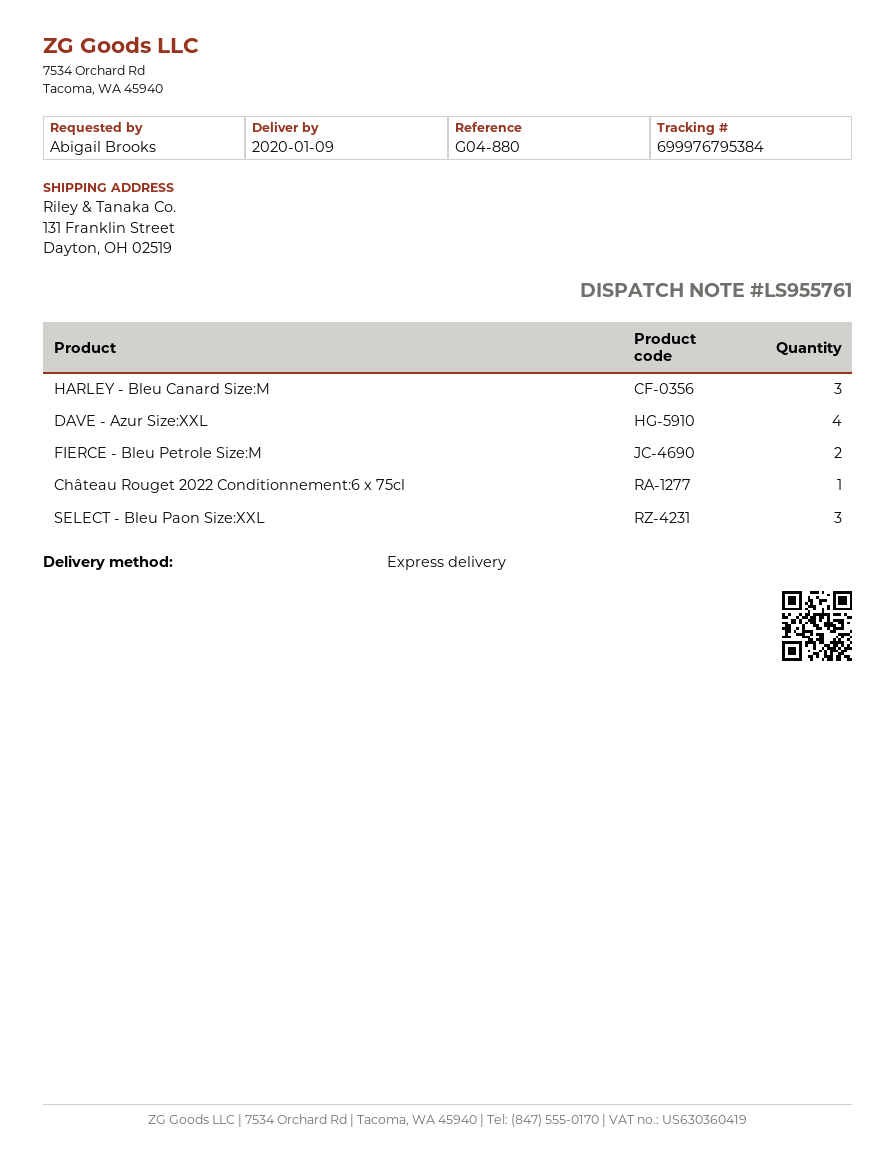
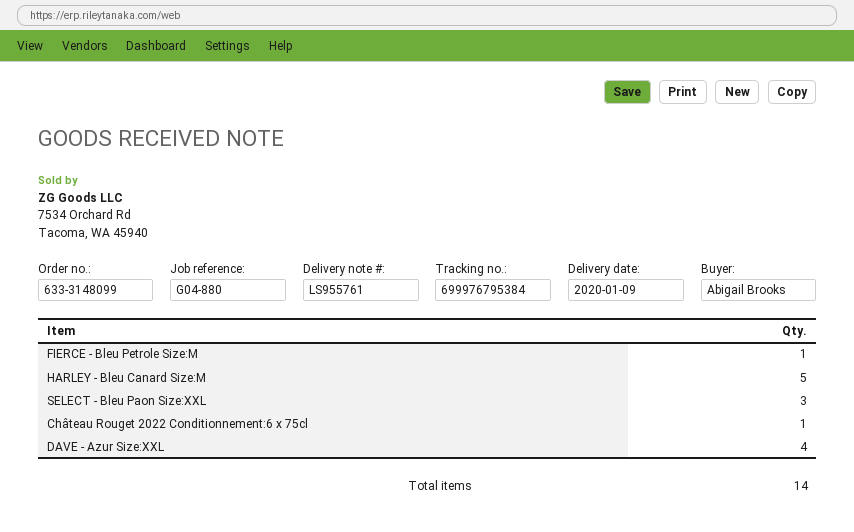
HARLEY - Bleu Canard Size:M: 3 -> 5
FIERCE - Bleu Petrole Size:M: 2 -> 1

